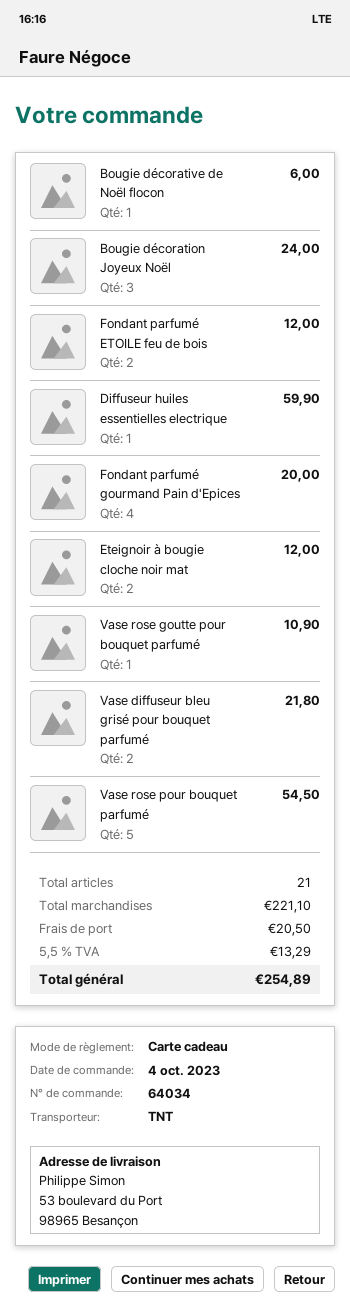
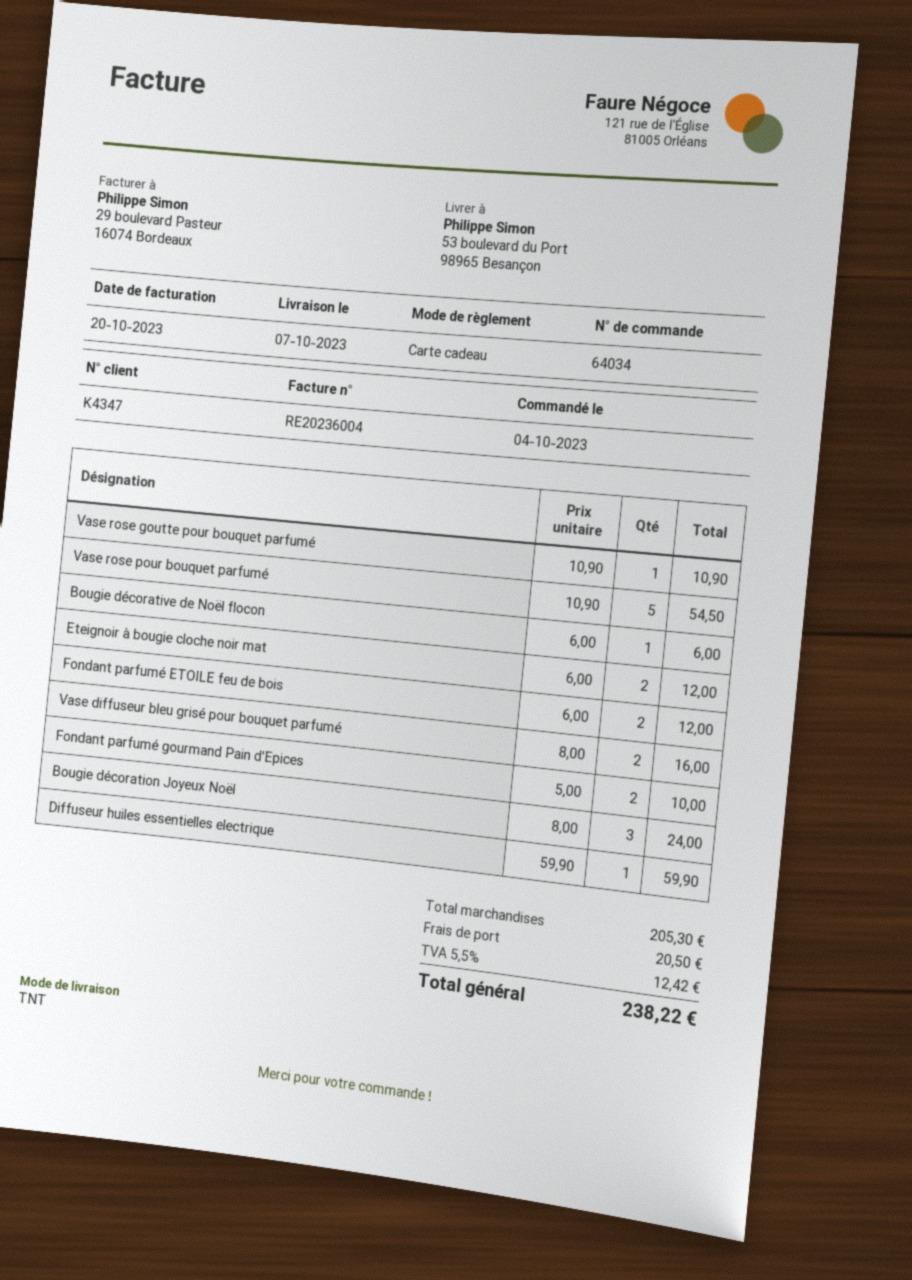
Fondant parfumé gourmand Pain d'Epices: 4 for 20.00 -> 2 for 10.00
Vase diffuseur bleu grisé pour bouquet parfumé: 2 for 21.80 -> 2 for 16.00
subtotal: 221.10 -> 205.30
tax: 5.5% = 13.29 -> 5.5% = 12.42
total: 254.89 -> 238.22

